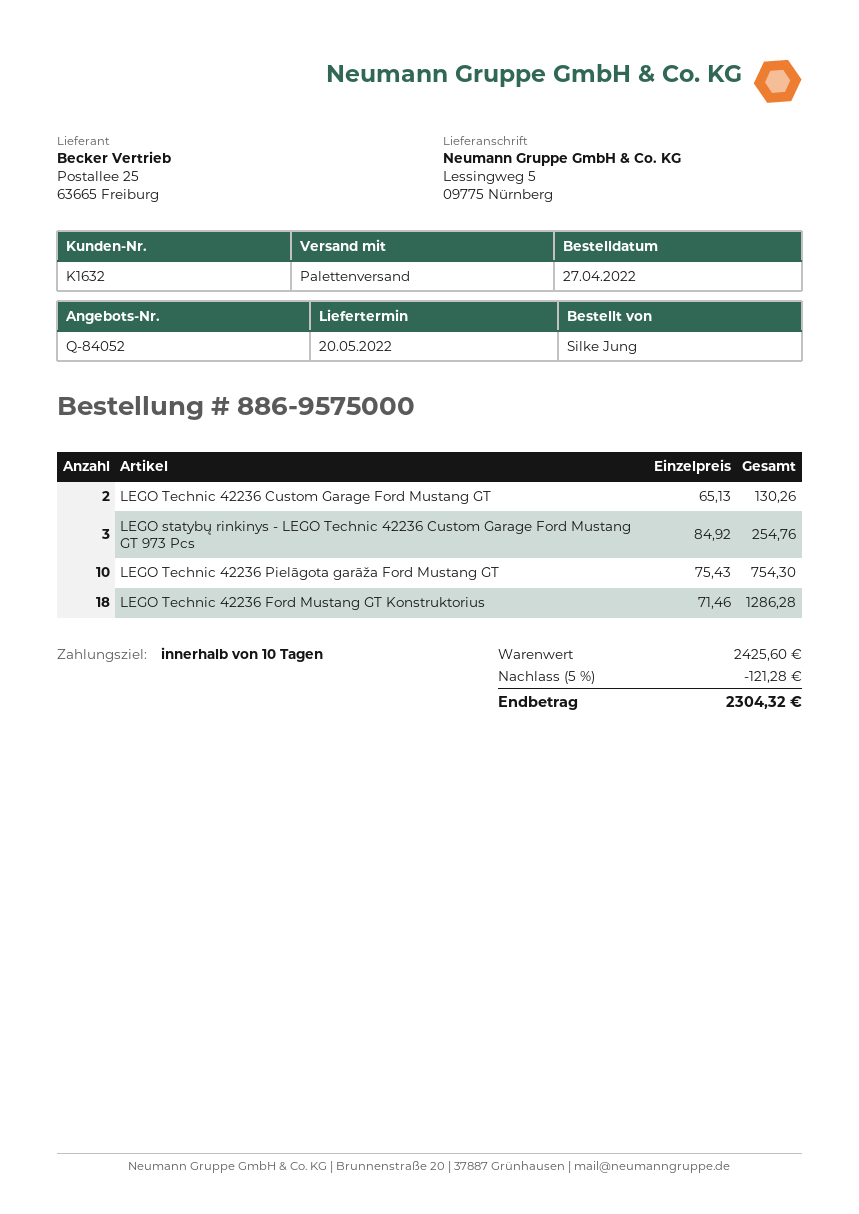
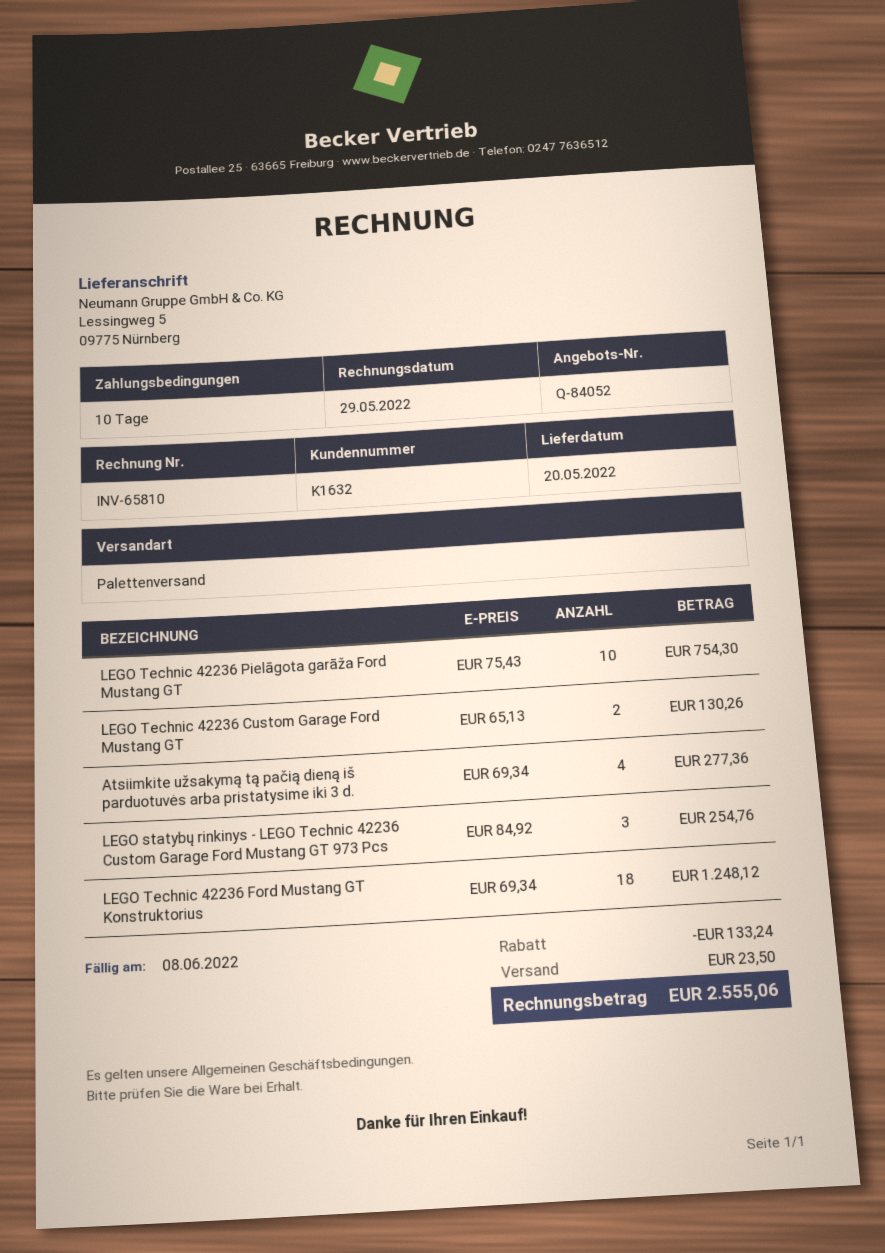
LEGO Technic 42236 Ford Mustang GT Konstruktorius: 18 x 71.46 = 1286.28 -> 18 x 69.34 = 1248.12
Atsiimkite užsakymą tą pačią dieną iš parduotuvės arba pristatysime iki 3 d.: none -> 4 x 69.34 = 277.36
discount: 121.28 -> 133.24
shipping: none -> 23.50
total: 2304.32 -> 2555.06

